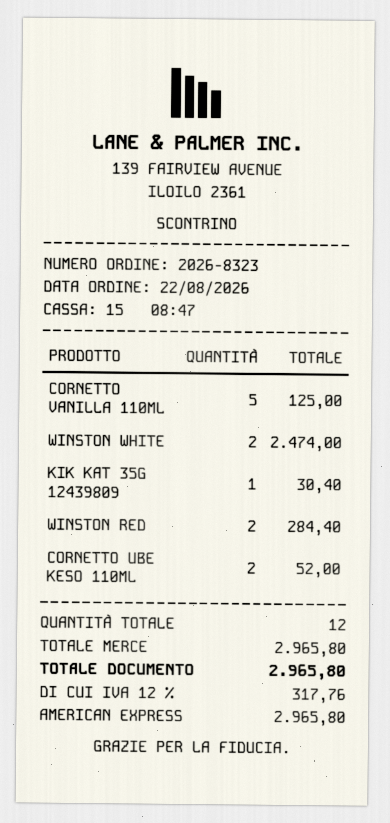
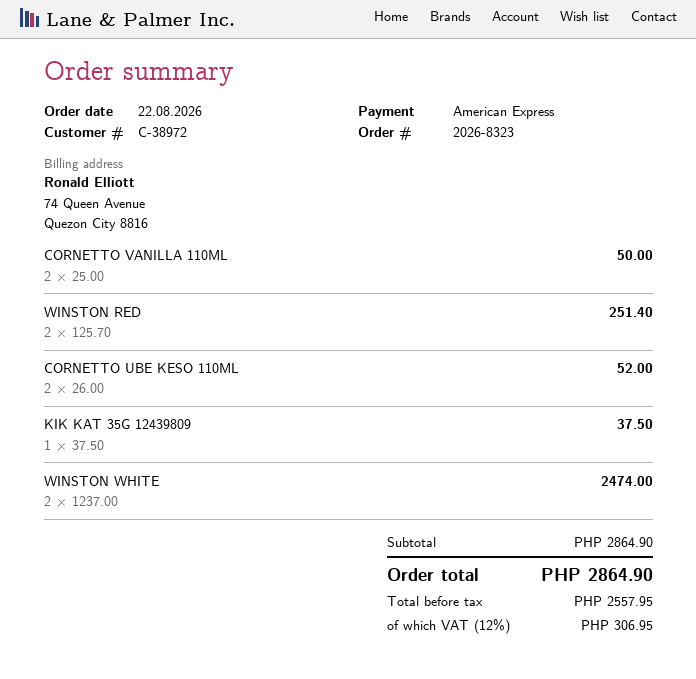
CORNETTO VANILLA 110ML: 5 for 125.00 -> 2 for 50.00
KIK KAT 35G 12439809: 1 for 30.40 -> 1 for 37.50
WINSTON RED: 2 for 284.40 -> 2 for 251.40
subtotal: 2965.80 -> 2864.90
tax: 12% = 317.76 -> 12% = 306.95
total: 2965.80 -> 2864.90

